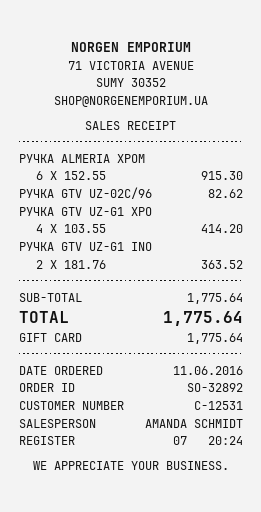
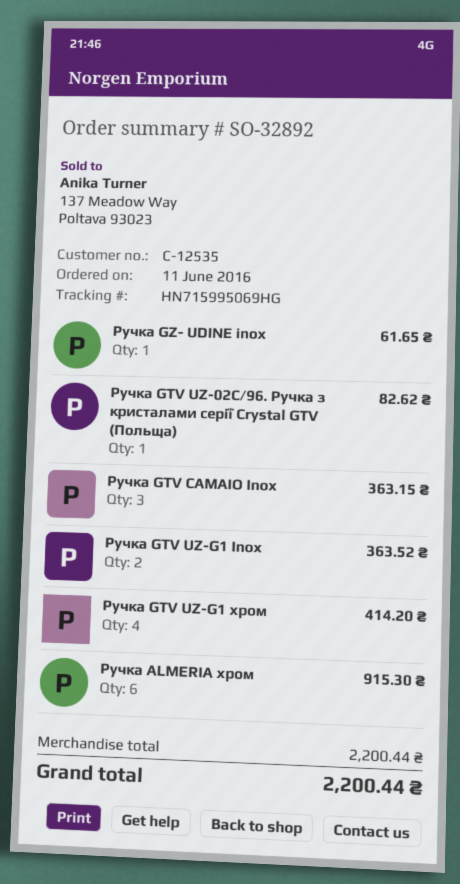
customer number: C-12531 -> C-12535
Ручка GZ- UDINE inox: none -> 1 for 61.65
Ручка GTV CAMAIO Inox: none -> 3 for 363.15
subtotal: 1775.64 -> 2200.44
total: 1775.64 -> 2200.44

